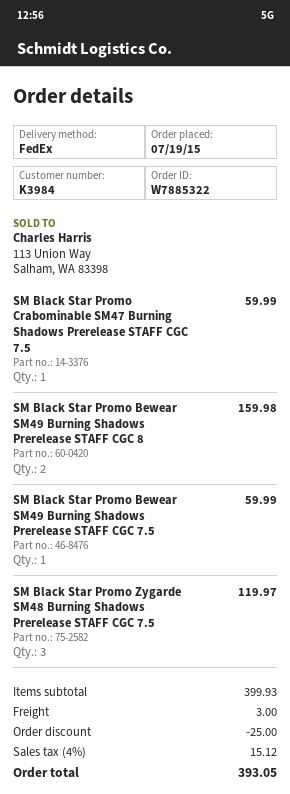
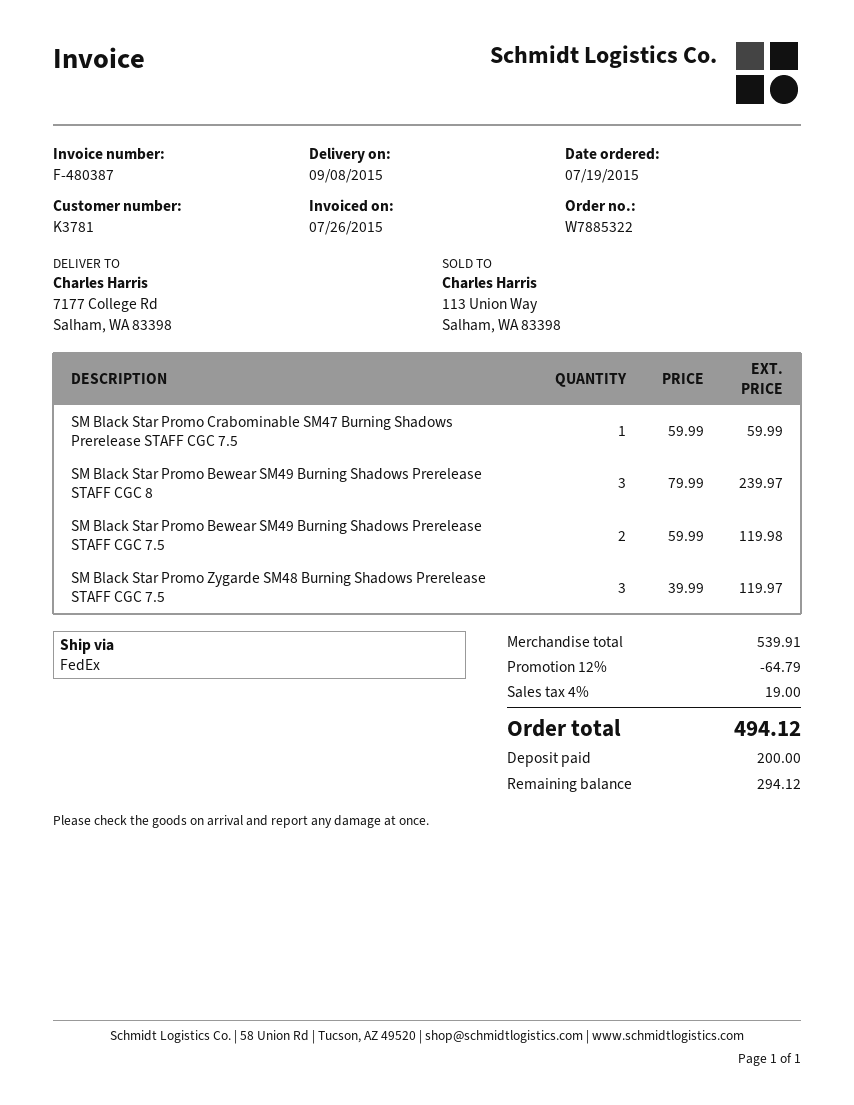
customer number: K3984 -> K3781
SM Black Star Promo Bewear SM49 Burning Shadows Prerelease STAFF CGC 8: 2 for 159.98 -> 3 for 239.97
SM Black Star Promo Bewear SM49 Burning Shadows Prerelease STAFF CGC 7.5: 1 for 59.99 -> 2 for 119.98
subtotal: 399.93 -> 539.91
discount: 25.00 -> 64.79
shipping: 3.00 -> none
tax: 4% = 15.12 -> 4% = 19.00
total: 393.05 -> 494.12

